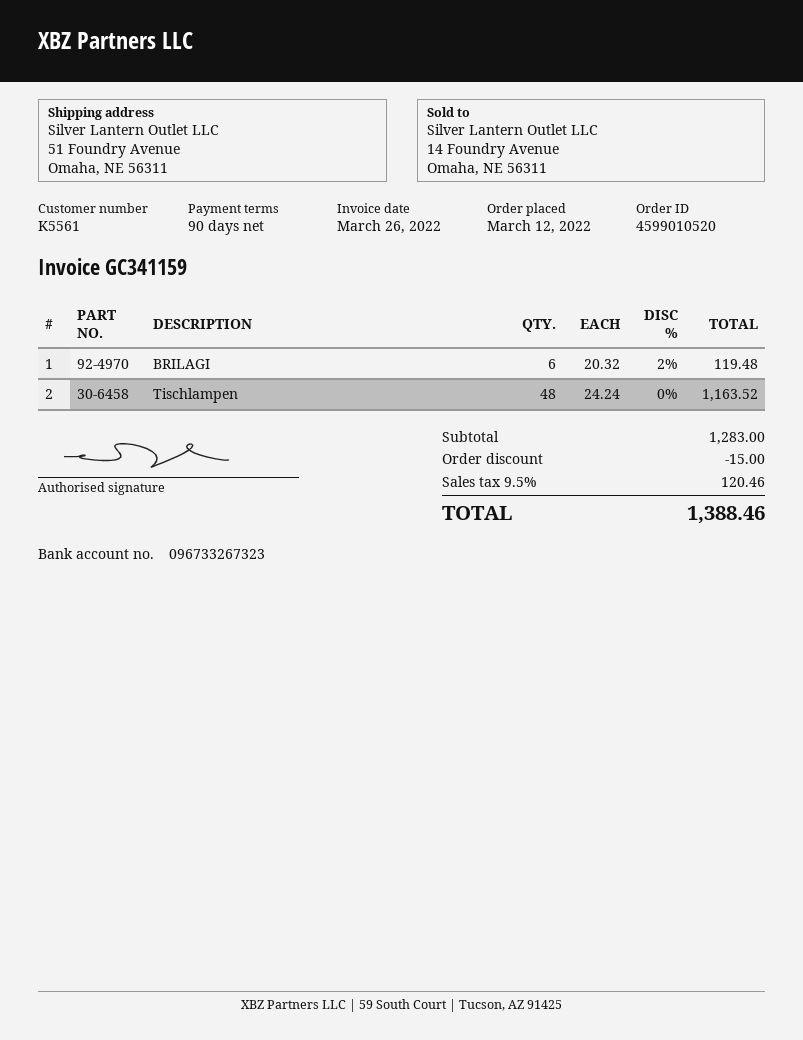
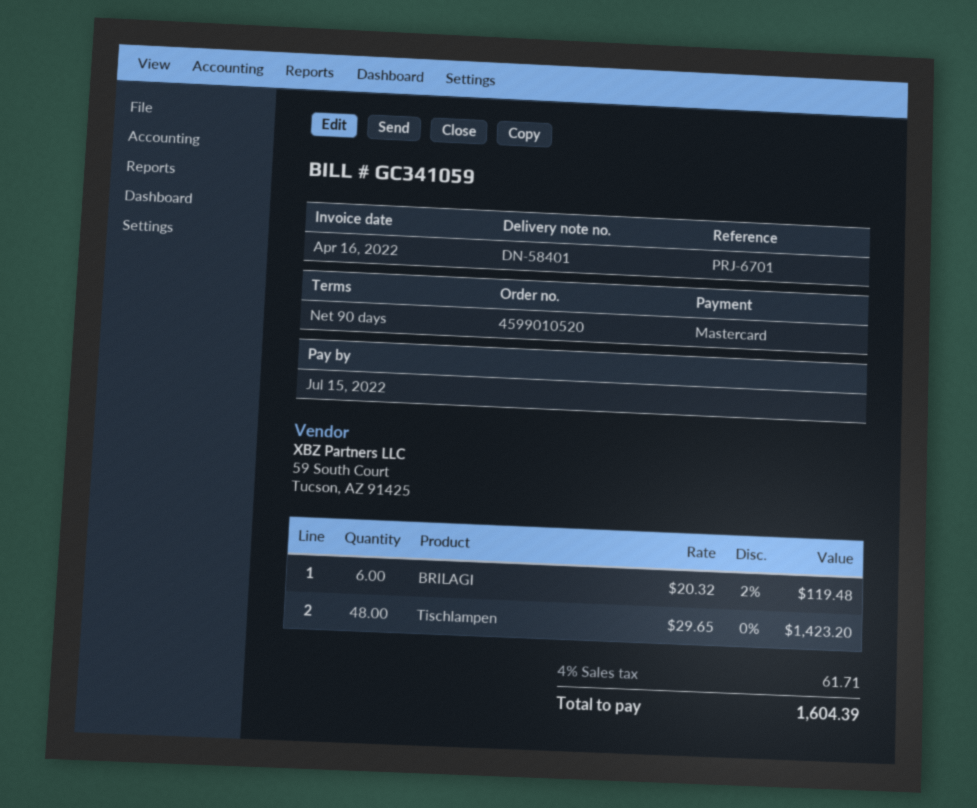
invoice number: GC341159 -> GC341059
invoice date: 2022-03-26 -> 2022-04-16
Tischlampen: 48 x 24.24 = 1163.52 -> 48 x 29.65 = 1423.20
discount: 15.00 -> none
tax: 9.5% = 120.46 -> 4% = 61.71
total: 1388.46 -> 1604.39

